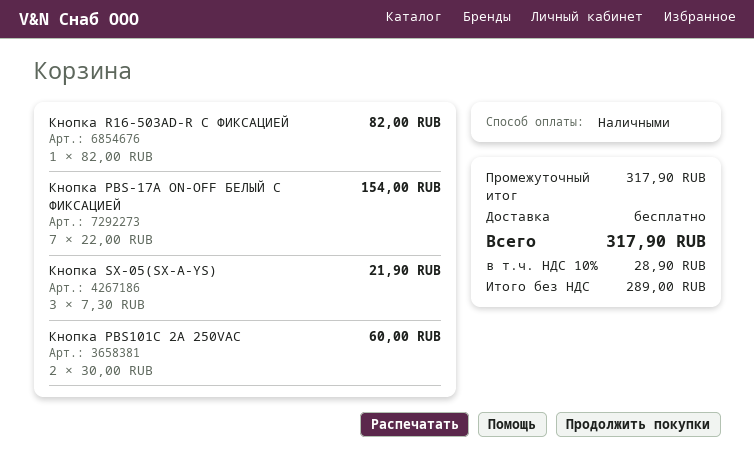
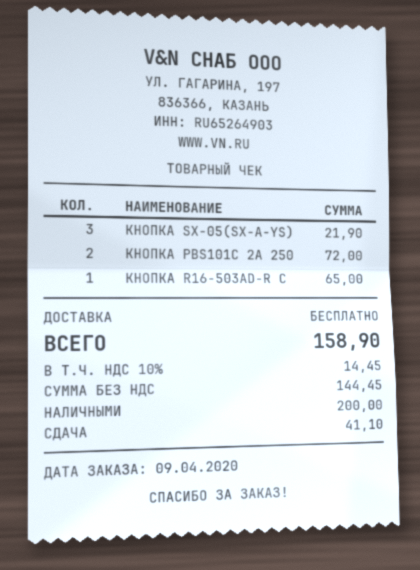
Кнопка R16-503AD-R C ФИКСАЦИЕЙ: 1 for 82.00 -> 1 for 65.00
Кнопка PBS-17A ON-OFF БЕЛЫЙ С ФИКСАЦИЕЙ: 7 for 154.00 -> none
Кнопка PBS101C 2A 250VAC: 2 for 60.00 -> 2 for 72.00
net: 289.00 -> 144.45
tax: 10% = 28.90 -> 10% = 14.45
total: 317.90 -> 158.90

